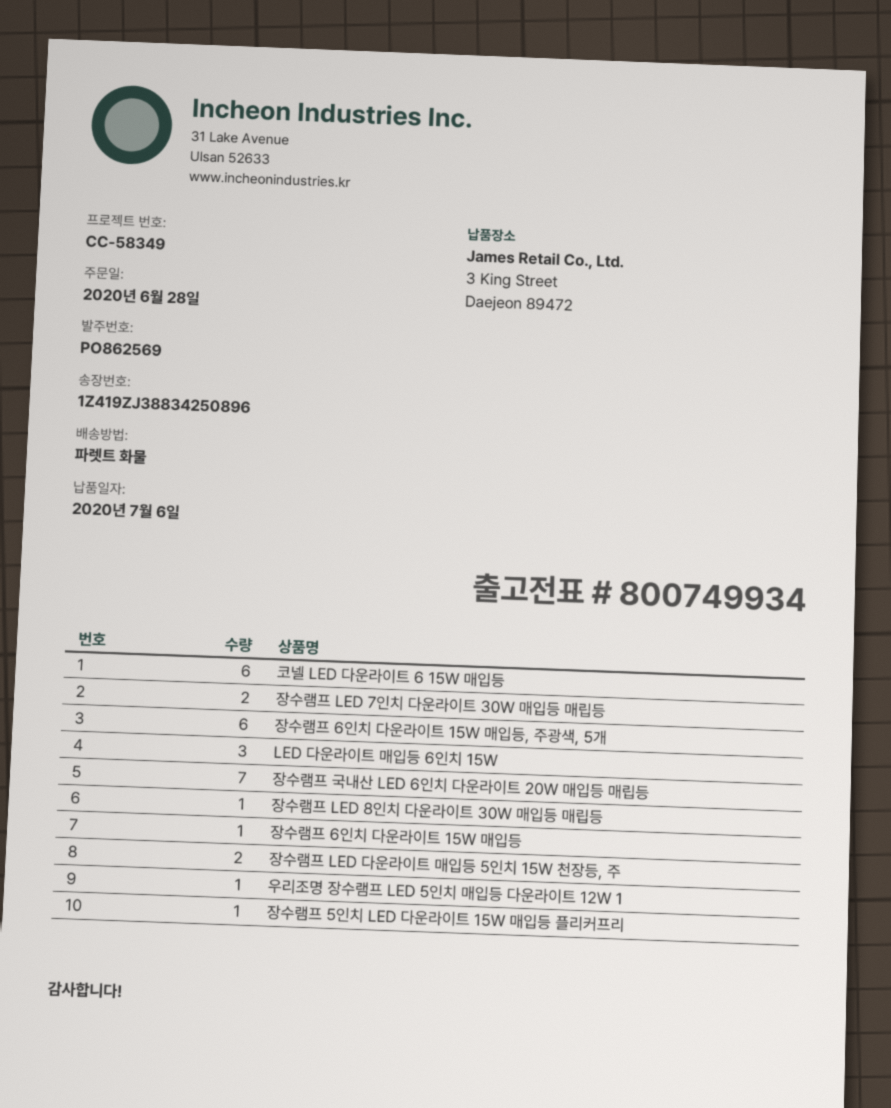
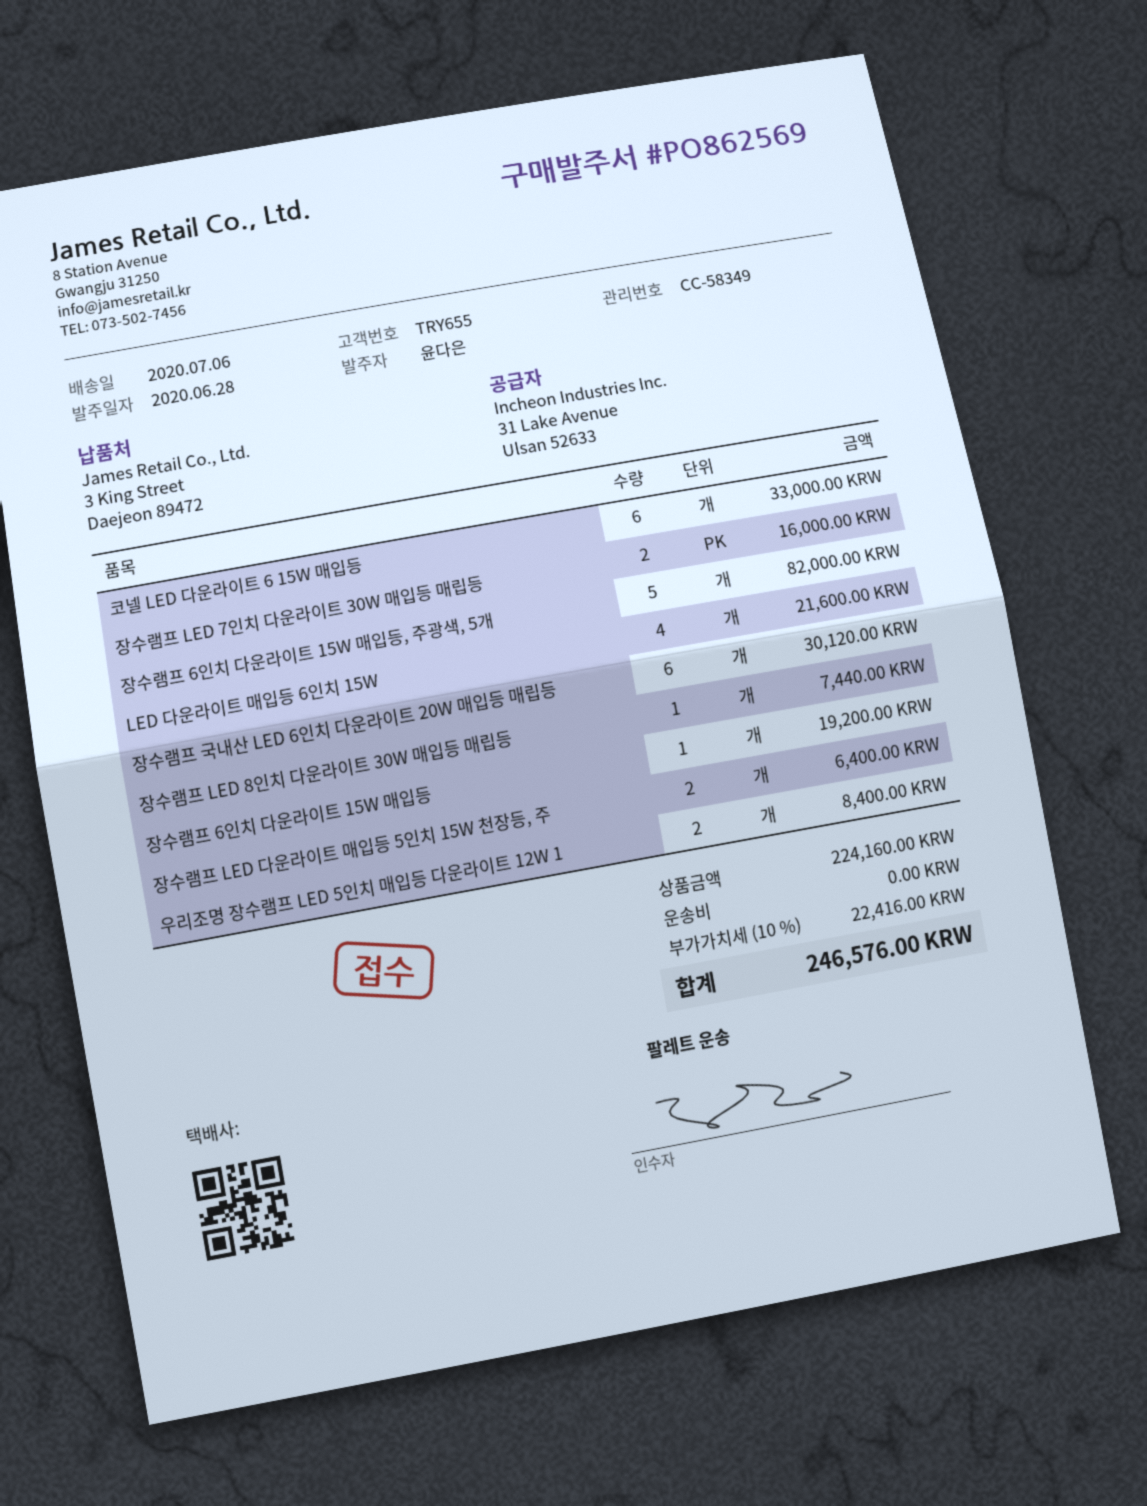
장수램프 6인치 다운라이트 15W 매입등, 주광색, 5개: 6 -> 5
LED 다운라이트 매입등 6인치 15W: 3 -> 4
장수램프 국내산 LED 6인치 다운라이트 20W 매입등 매립등: 7 -> 6
우리조명 장수램프 LED 5인치 매입등 다운라이트 12W 1: 1 -> 2
장수램프 5인치 LED 다운라이트 15W 매입등 플리커프리: 1 -> none

